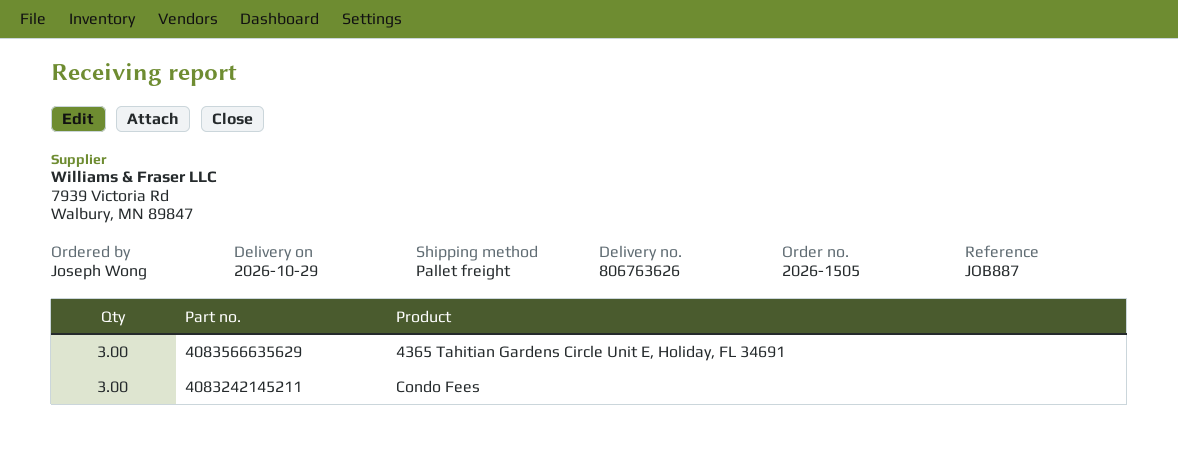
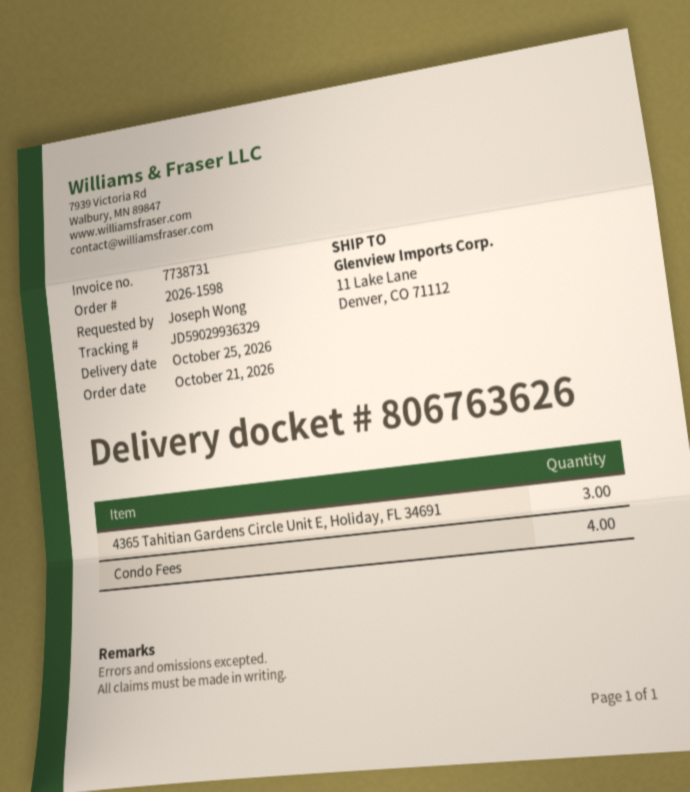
order number: 2026-1505 -> 2026-1598
delivery date: 2026-10-29 -> 2026-10-25
Condo Fees: 3 -> 4

